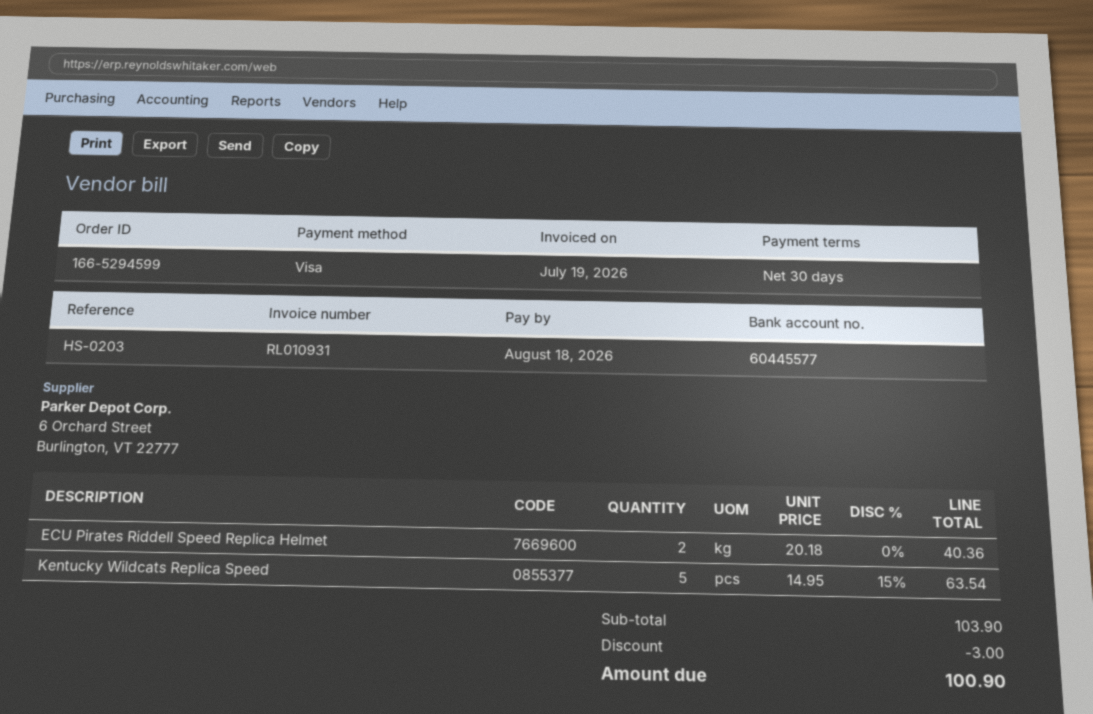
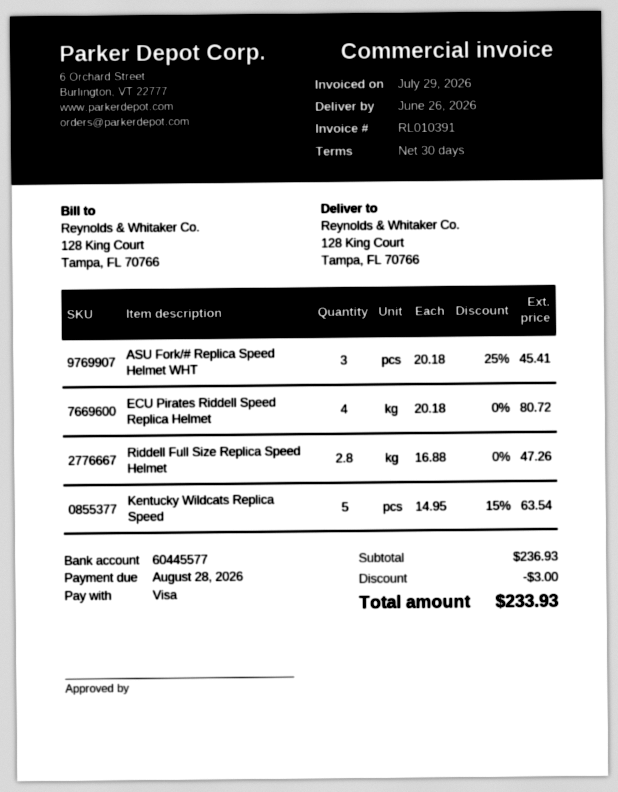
invoice number: RL010931 -> RL010391
invoice date: 2026-07-19 -> 2026-07-29
due date: 2026-08-18 -> 2026-08-28
ECU Pirates Riddell Speed Replica Helmet: 2 x 20.18 = 40.36 -> 4 x 20.18 = 80.72
ASU Fork/# Replica Speed Helmet WHT: none -> 3 x 20.18 - 25% = 45.41
Riddell Full Size Replica Speed Helmet: none -> 2.8 x 16.88 = 47.26
subtotal: 103.90 -> 236.93
total: 100.90 -> 233.93

